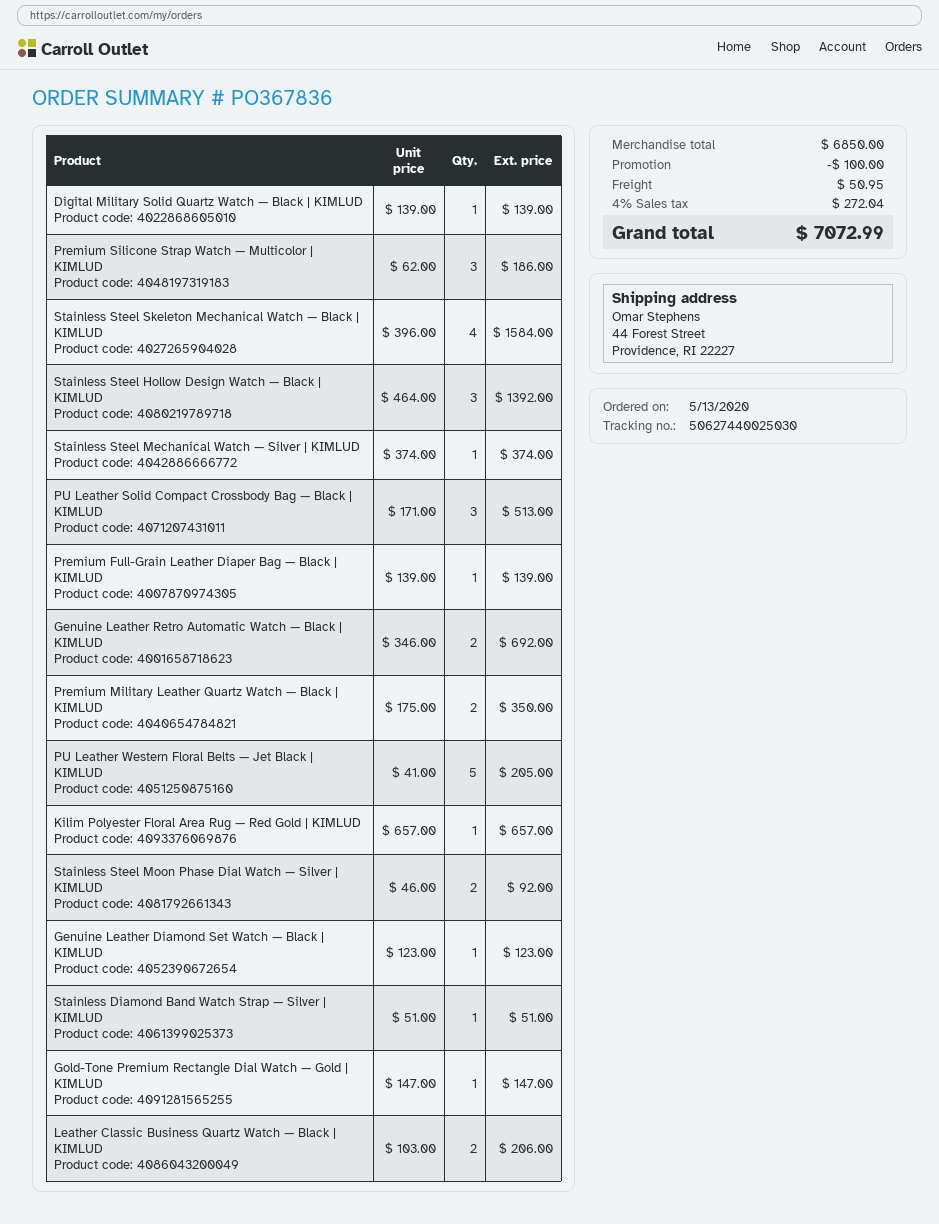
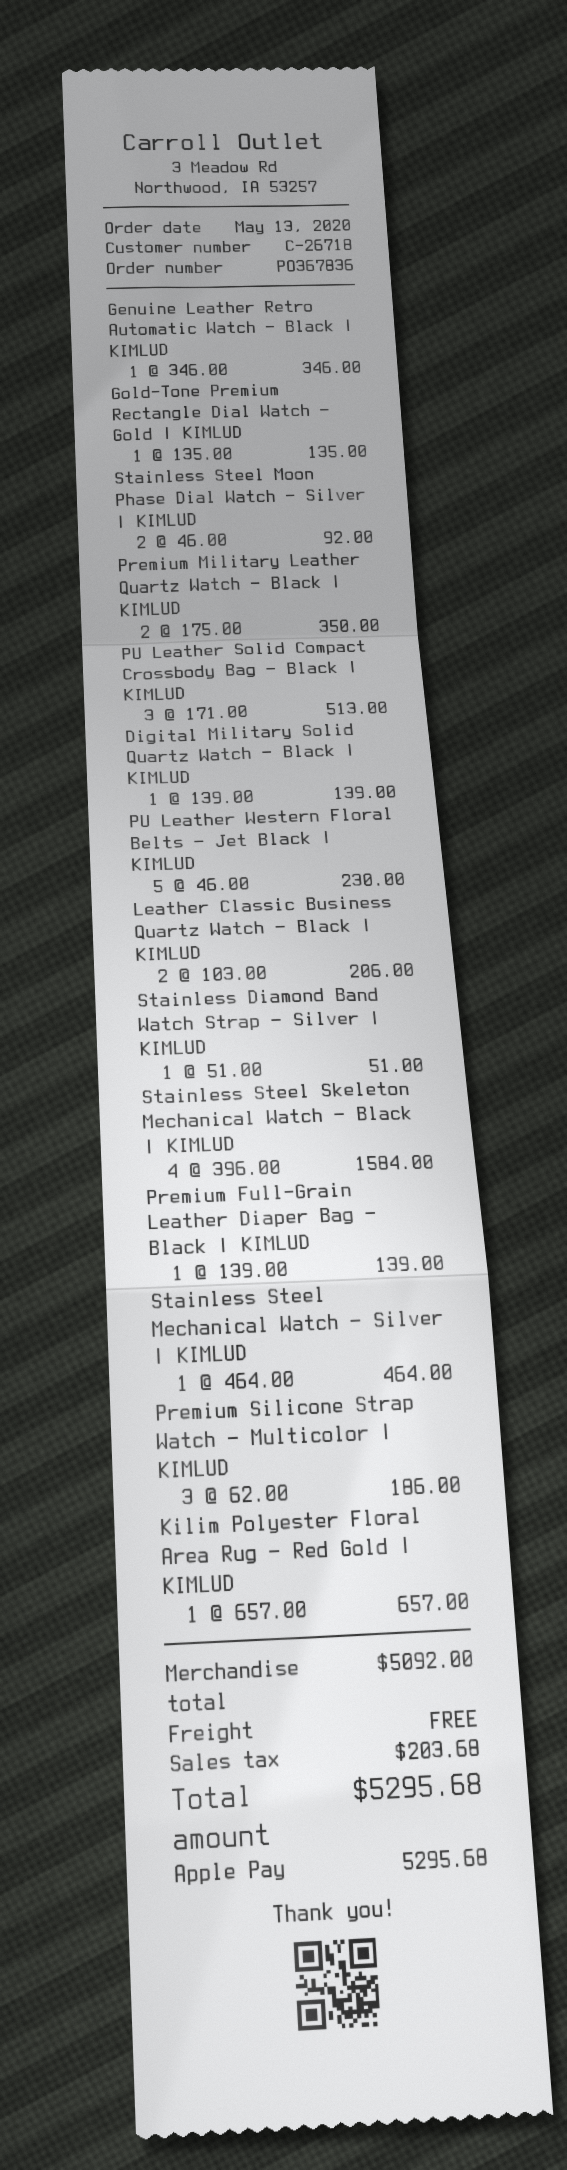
Stainless Steel Hollow Design Watch — Black | KIMLUD: 3 x 464.00 = 1392.00 -> none
Stainless Steel Mechanical Watch — Silver | KIMLUD: 1 x 374.00 = 374.00 -> 1 x 464.00 = 464.00
Genuine Leather Retro Automatic Watch — Black | KIMLUD: 2 x 346.00 = 692.00 -> 1 x 346.00 = 346.00
PU Leather Western Floral Belts — Jet Black | KIMLUD: 5 x 41.00 = 205.00 -> 5 x 46.00 = 230.00
Genuine Leather Diamond Set Watch — Black | KIMLUD: 1 x 123.00 = 123.00 -> none
Gold-Tone Premium Rectangle Dial Watch — Gold | KIMLUD: 1 x 147.00 = 147.00 -> 1 x 135.00 = 135.00
subtotal: 6850.00 -> 5092.00
discount: 100.00 -> none
shipping: 50.95 -> 0.00
tax: 272.04 -> 203.68
total: 7072.99 -> 5295.68

